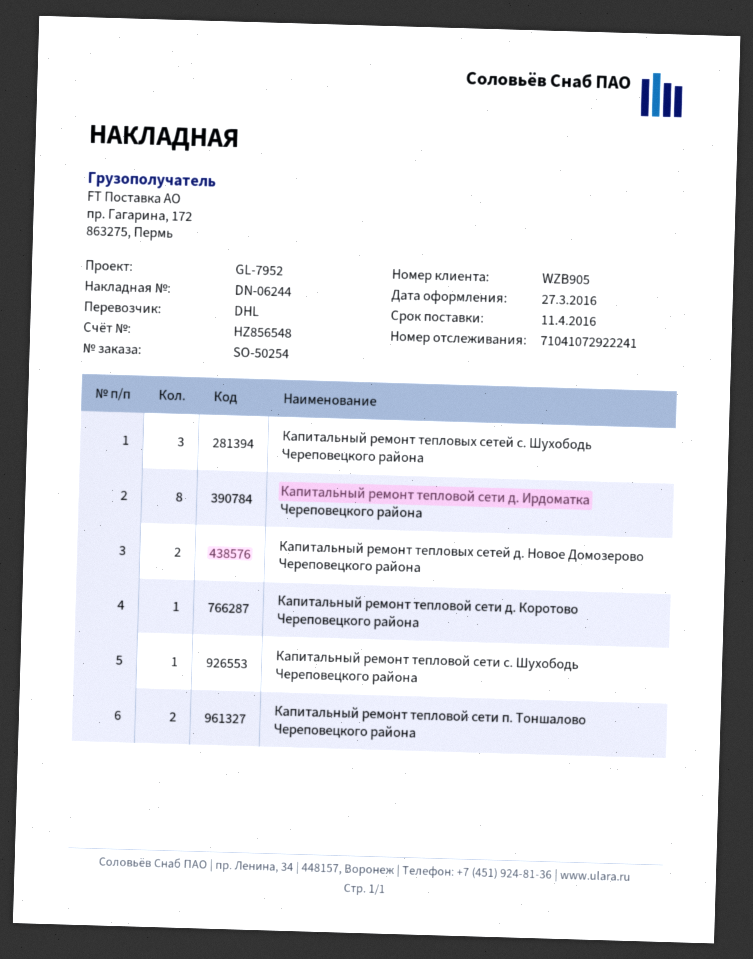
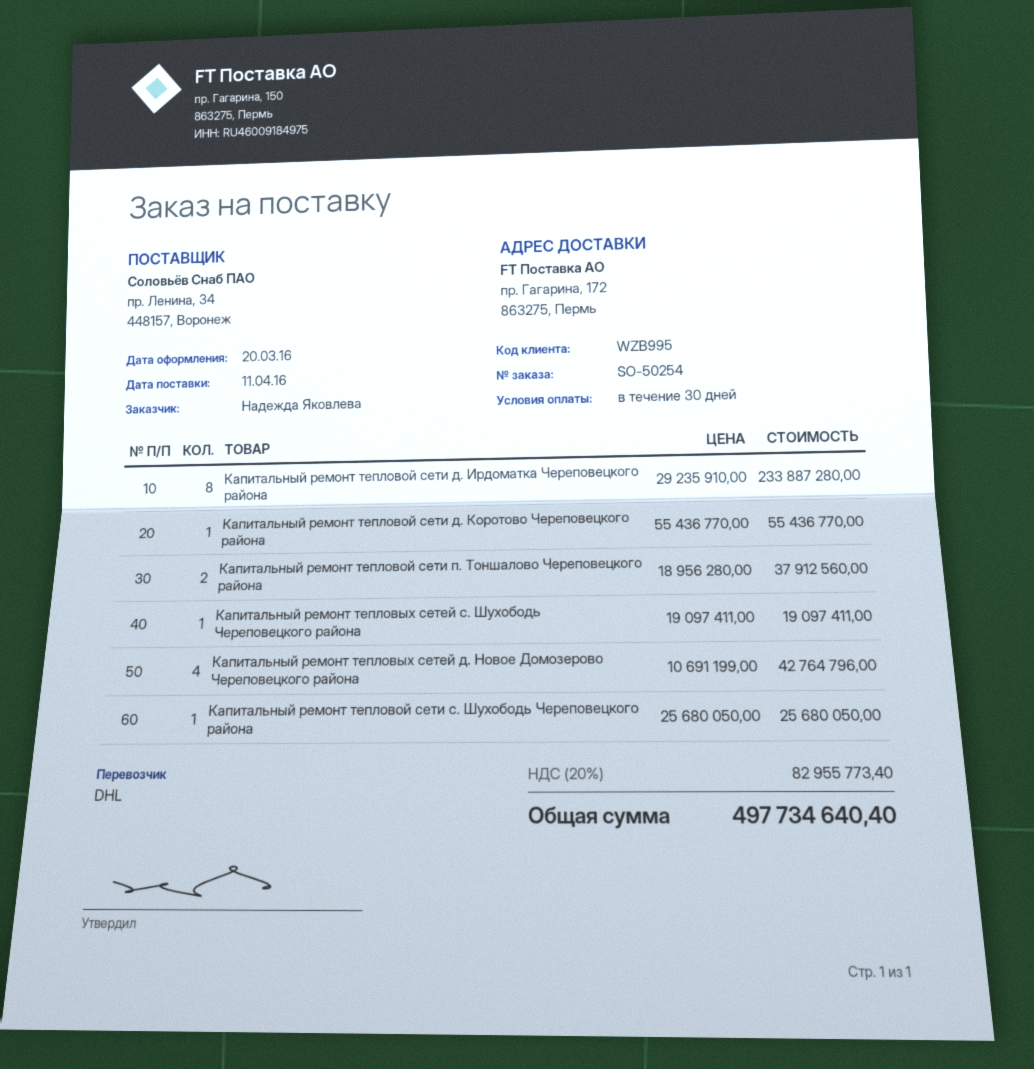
order date: 2016-03-27 -> 2016-03-20
customer number: WZB905 -> WZB995
Капитальный ремонт тепловых сетей с. Шухободь Череповецкого района: 3 -> 1
Капитальный ремонт тепловых сетей д. Новое Домозерово Череповецкого района: 2 -> 4

